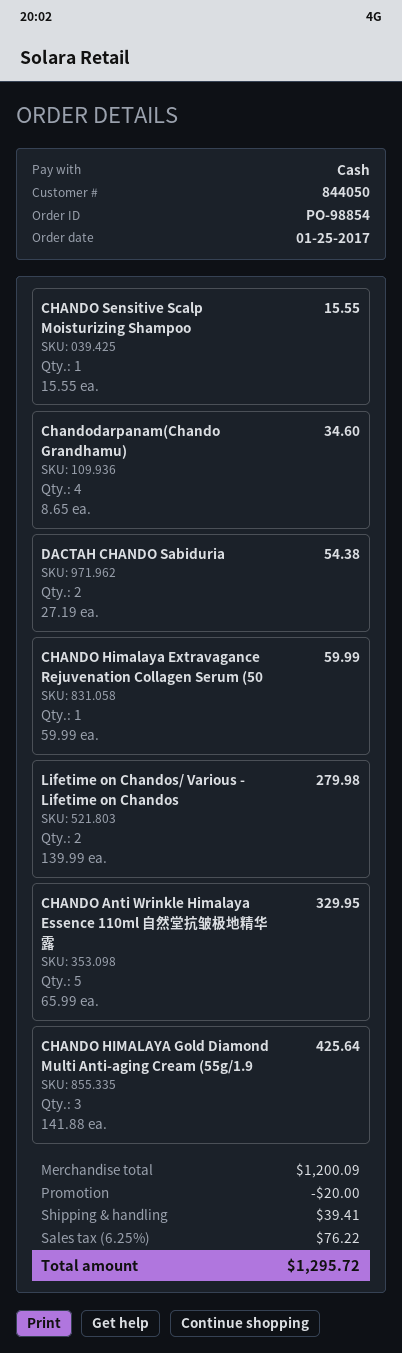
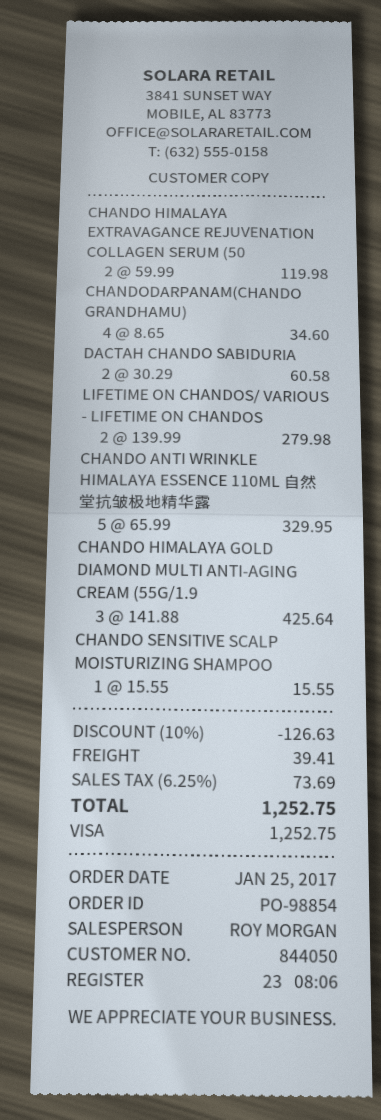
payment method: cash -> Visa
DACTAH CHANDO Sabiduria: 2 x 27.19 = 54.38 -> 2 x 30.29 = 60.58
CHANDO Himalaya Extravagance Rejuvenation Collagen Serum (50: 1 x 59.99 = 59.99 -> 2 x 59.99 = 119.98
discount: 20.00 -> 126.63
tax: 6.25% = 76.22 -> 6.25% = 73.69
total: 1295.72 -> 1252.75

